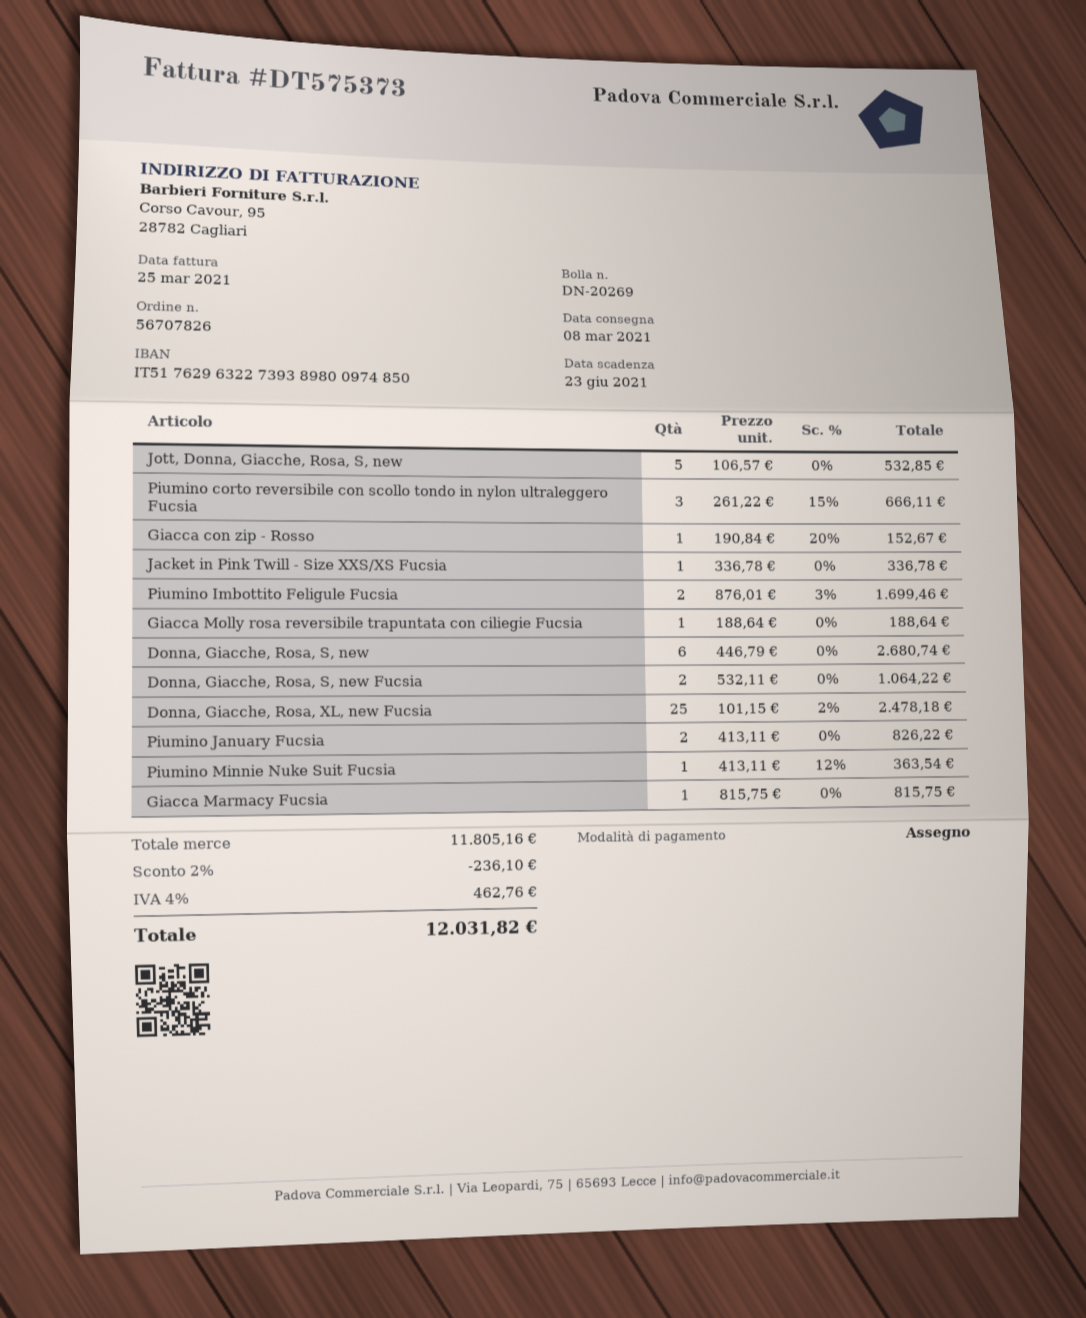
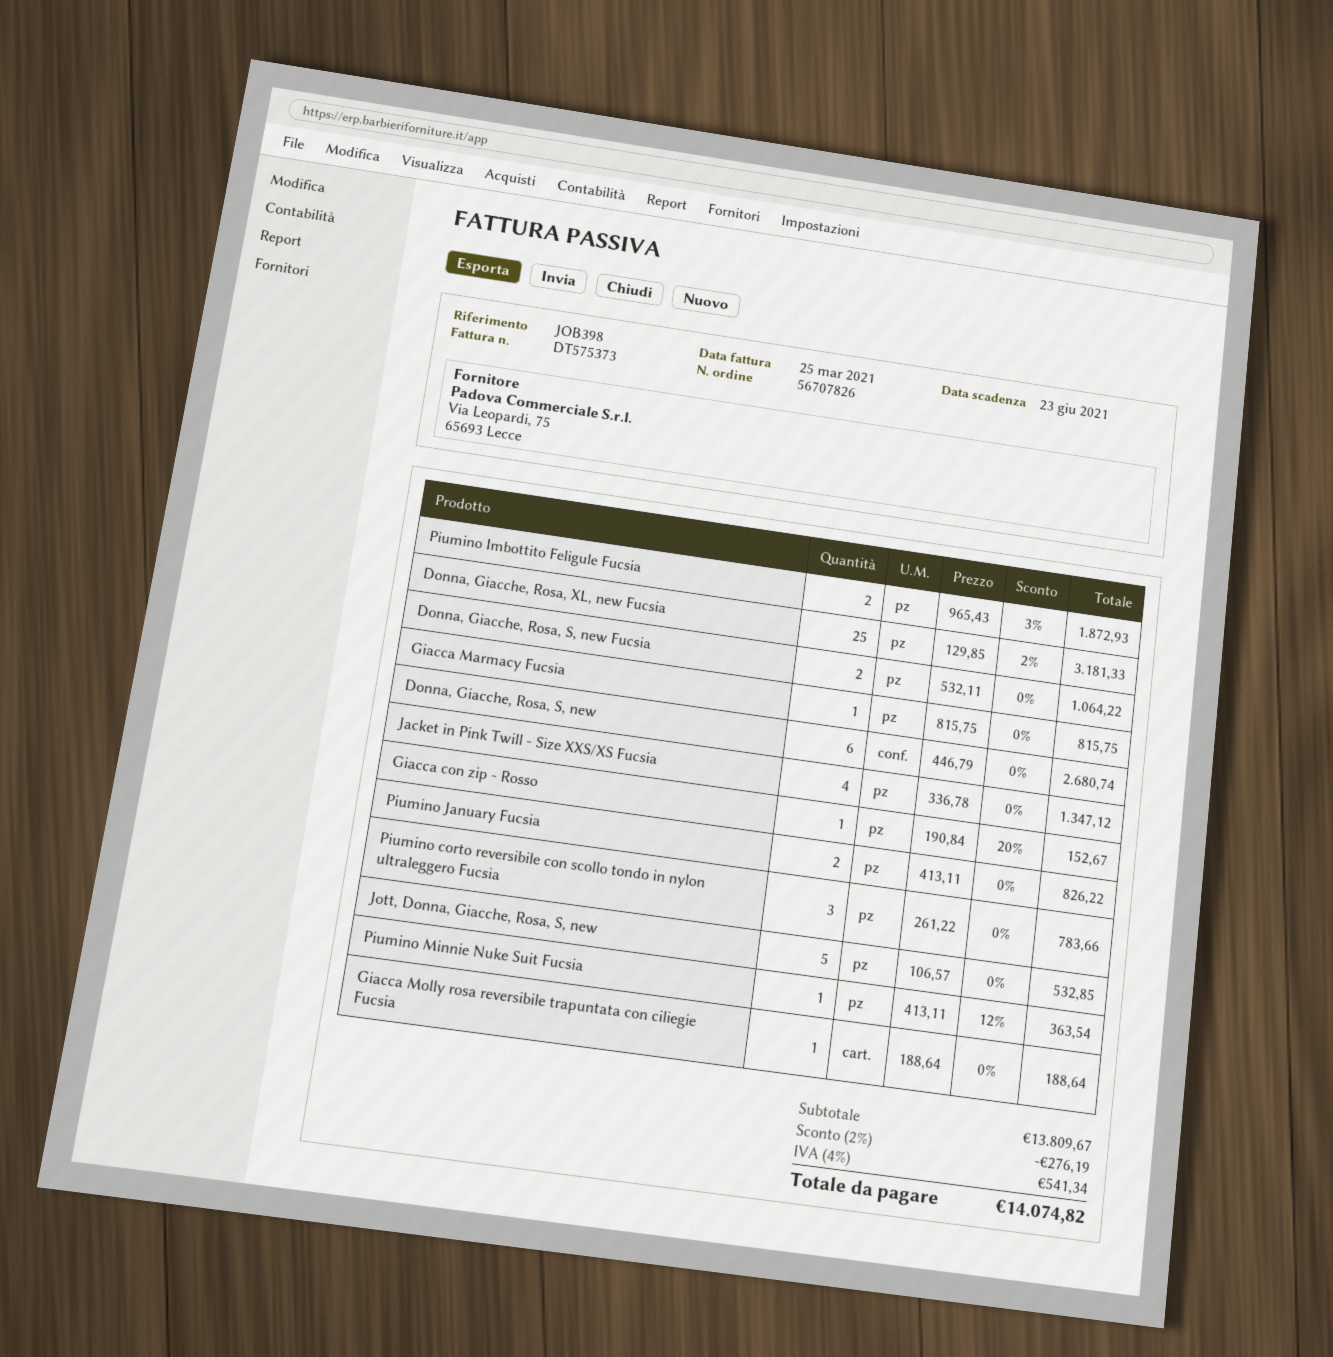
Piumino corto reversibile con scollo tondo in nylon ultraleggero Fucsia: 3 x 261.22 - 15% = 666.11 -> 3 x 261.22 = 783.66
Jacket in Pink Twill - Size XXS/XS Fucsia: 1 x 336.78 = 336.78 -> 4 x 336.78 = 1347.12
Piumino Imbottito Feligule Fucsia: 2 x 876.01 - 3% = 1699.46 -> 2 x 965.43 - 3% = 1872.93
Donna, Giacche, Rosa, XL, new Fucsia: 25 x 101.15 - 2% = 2478.18 -> 25 x 129.85 - 2% = 3181.33
subtotal: 11805.16 -> 13809.67
discount: 2% = 236.10 -> 2% = 276.19
tax: 4% = 462.76 -> 4% = 541.34
total: 12031.82 -> 14074.82

